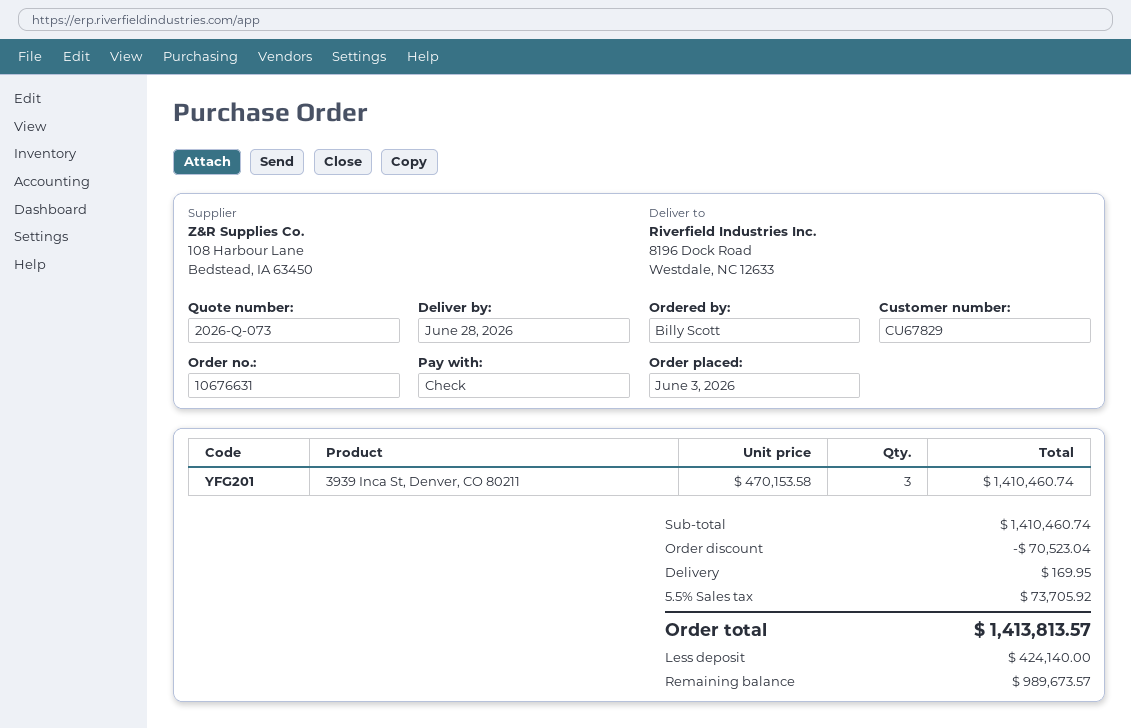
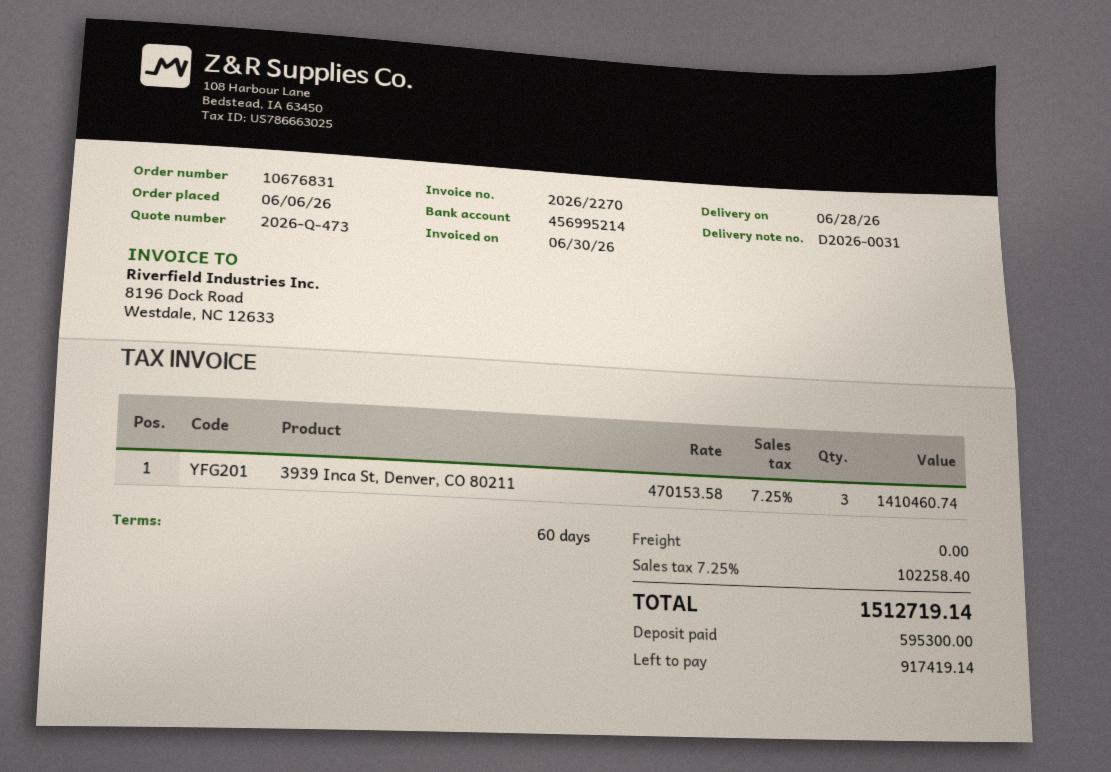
quote number: 2026-Q-073 -> 2026-Q-473
order number: 10676631 -> 10676831
order date: 2026-06-03 -> 2026-06-06
discount: 70523.04 -> none
shipping: 169.95 -> 0.00
tax: 5.5% = 73705.92 -> 7.25% = 102258.40
total: 1413813.57 -> 1512719.14
deposit: 424140.00 -> 595300.00
balance: 989673.57 -> 917419.14

